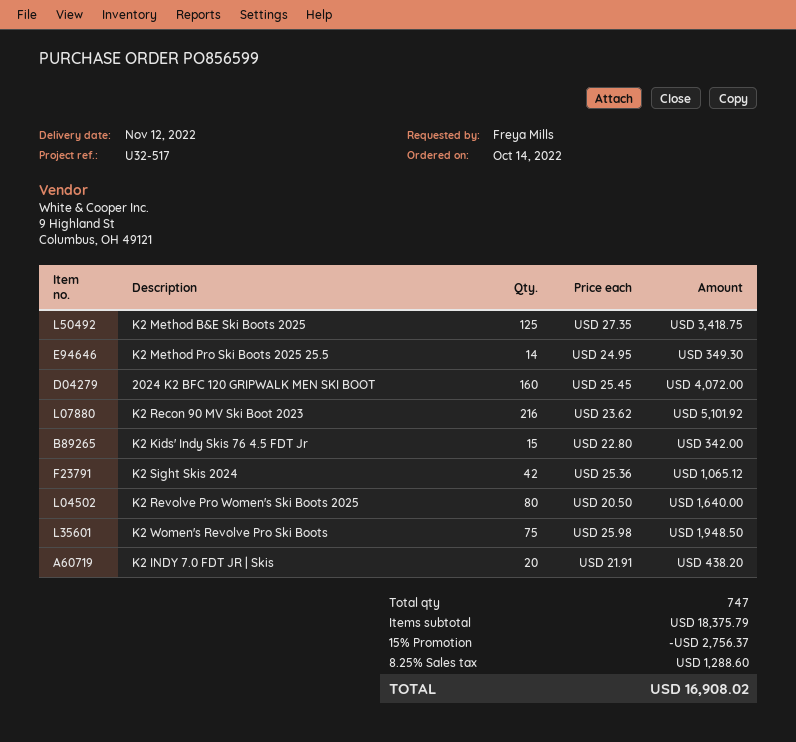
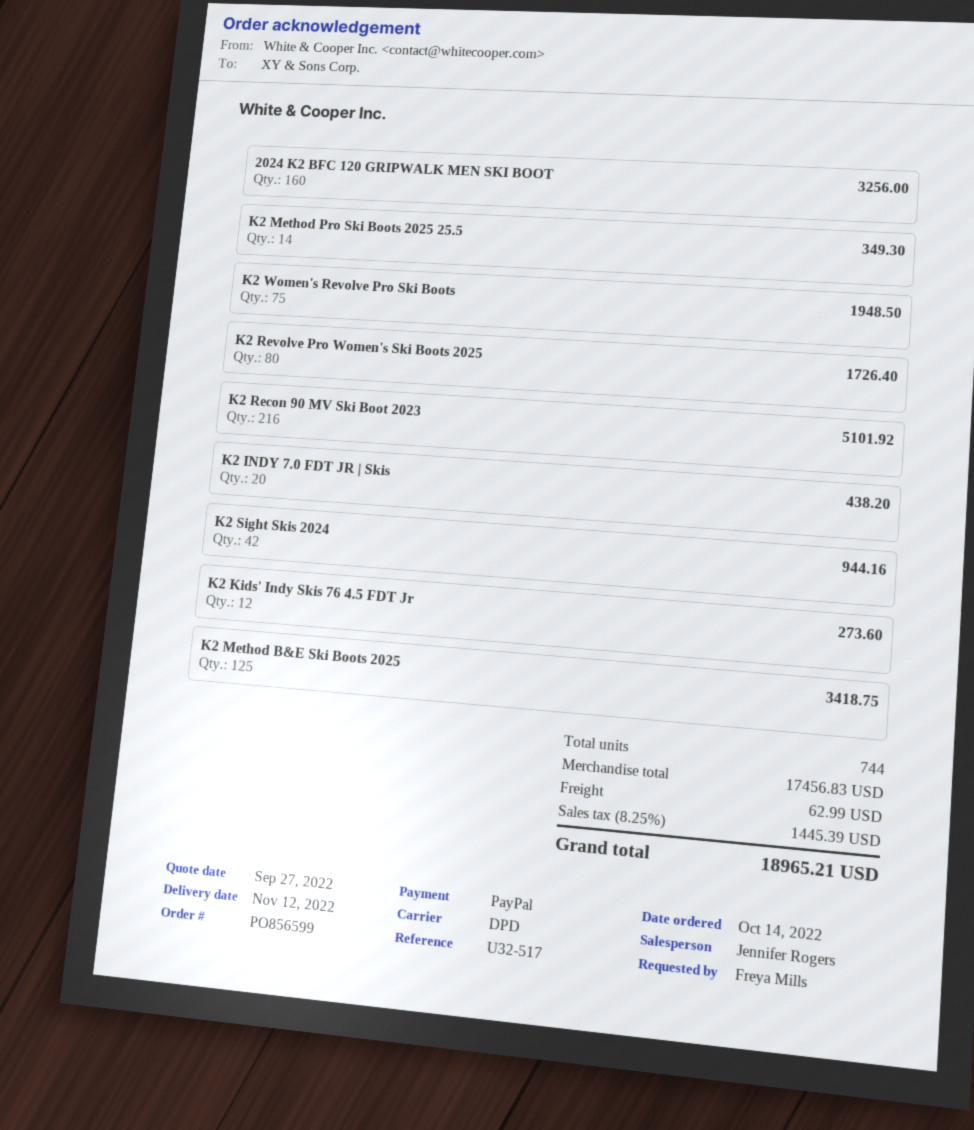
2024 K2 BFC 120 GRIPWALK MEN SKI BOOT: 160 for 4072.00 -> 160 for 3256.00
K2 Kids' Indy Skis 76 4.5 FDT Jr: 15 for 342.00 -> 12 for 273.60
K2 Sight Skis 2024: 42 for 1065.12 -> 42 for 944.16
K2 Revolve Pro Women's Ski Boots 2025: 80 for 1640.00 -> 80 for 1726.40
total quantity: 747 -> 744
subtotal: 18375.79 -> 17456.83
discount: 15% = 2756.37 -> none
shipping: none -> 62.99
tax: 8.25% = 1288.60 -> 8.25% = 1445.39
total: 16908.02 -> 18965.21

